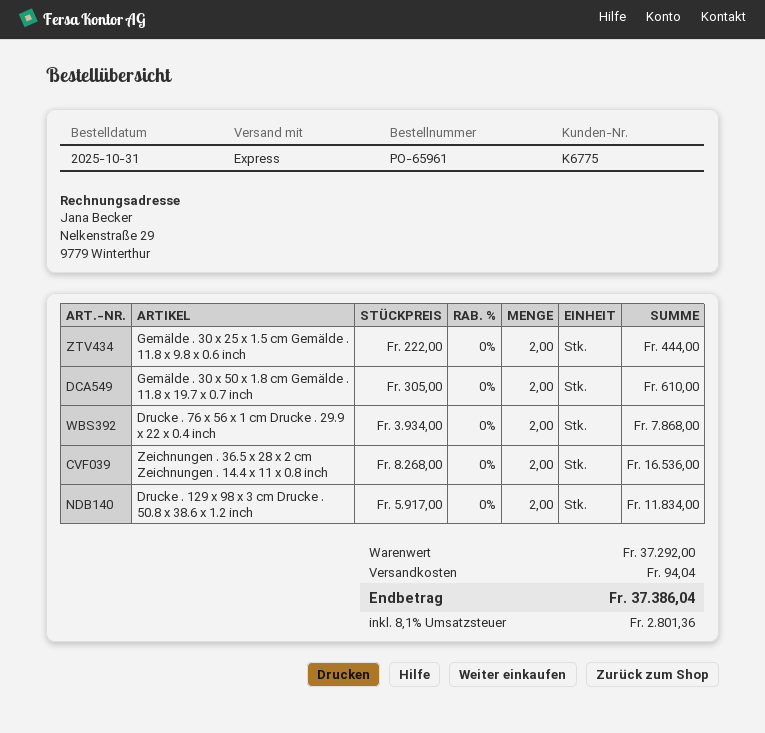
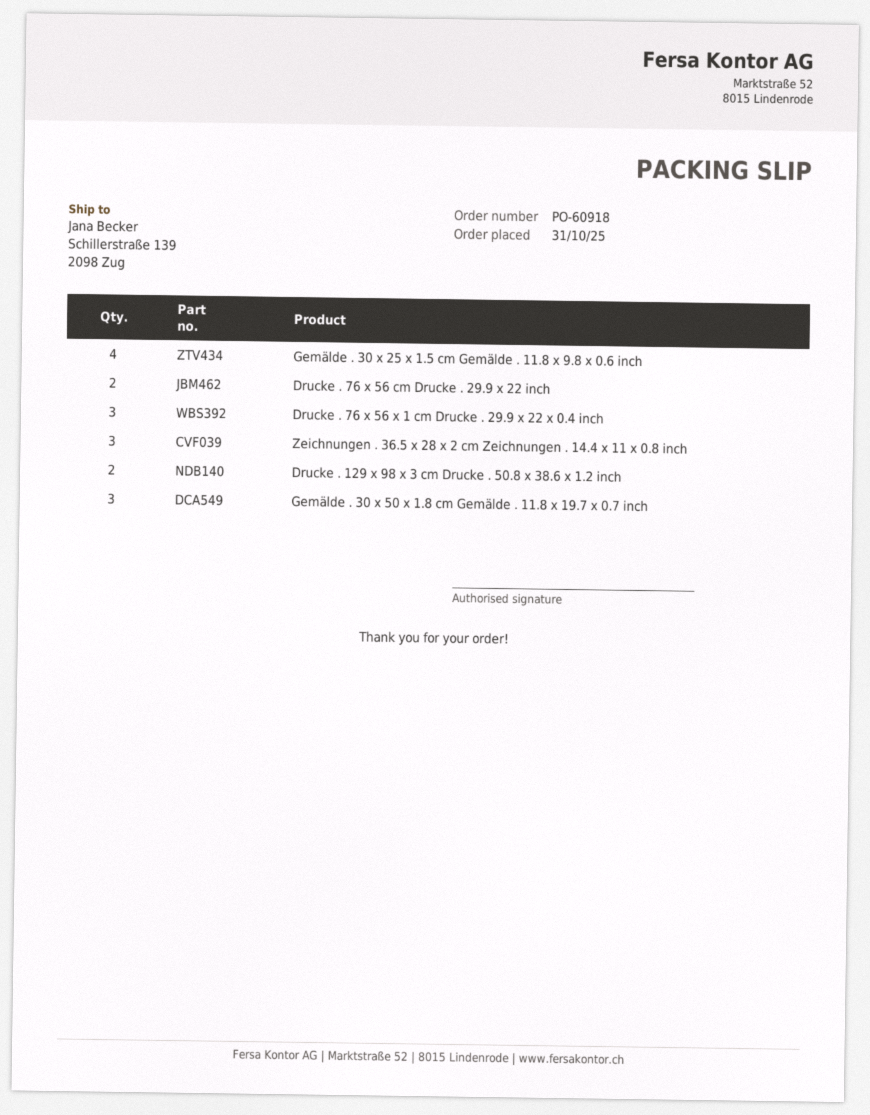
order number: PO-65961 -> PO-60918
Gemälde . 30 x 25 x 1.5 cm Gemälde . 11.8 x 9.8 x 0.6 inch: 2 -> 4
Gemälde . 30 x 50 x 1.8 cm Gemälde . 11.8 x 19.7 x 0.7 inch: 2 -> 3
Drucke . 76 x 56 x 1 cm Drucke . 29.9 x 22 x 0.4 inch: 2 -> 3
Zeichnungen . 36.5 x 28 x 2 cm Zeichnungen . 14.4 x 11 x 0.8 inch: 2 -> 3
Drucke . 76 x 56 cm Drucke . 29.9 x 22 inch: none -> 2

